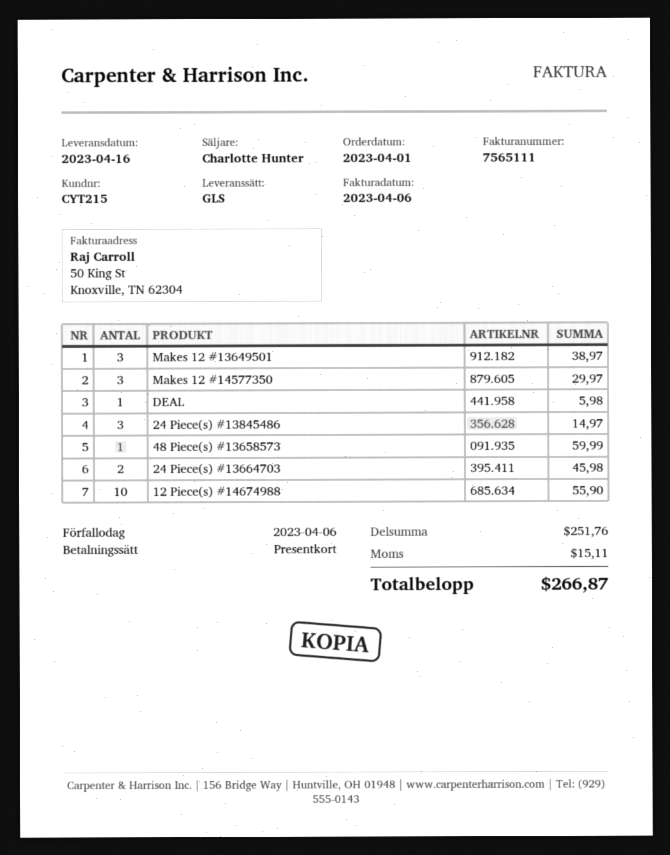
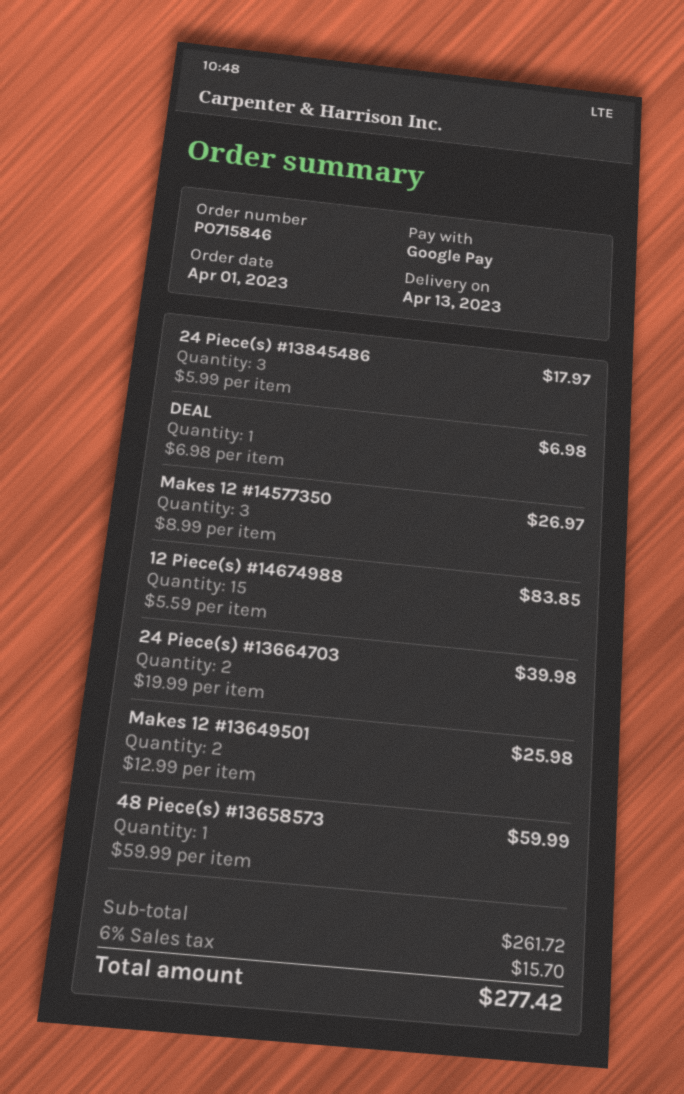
delivery date: 2023-04-16 -> 2023-04-13
payment method: gift card -> Google Pay
Makes 12 #13649501: 3 for 38.97 -> 2 for 25.98
Makes 12 #14577350: 3 for 29.97 -> 3 for 26.97
DEAL: 1 for 5.98 -> 1 for 6.98
24 Piece(s) #13845486: 3 for 14.97 -> 3 for 17.97
24 Piece(s) #13664703: 2 for 45.98 -> 2 for 39.98
12 Piece(s) #14674988: 10 for 55.90 -> 15 for 83.85
subtotal: 251.76 -> 261.72
tax: 15.11 -> 15.70
total: 266.87 -> 277.42

